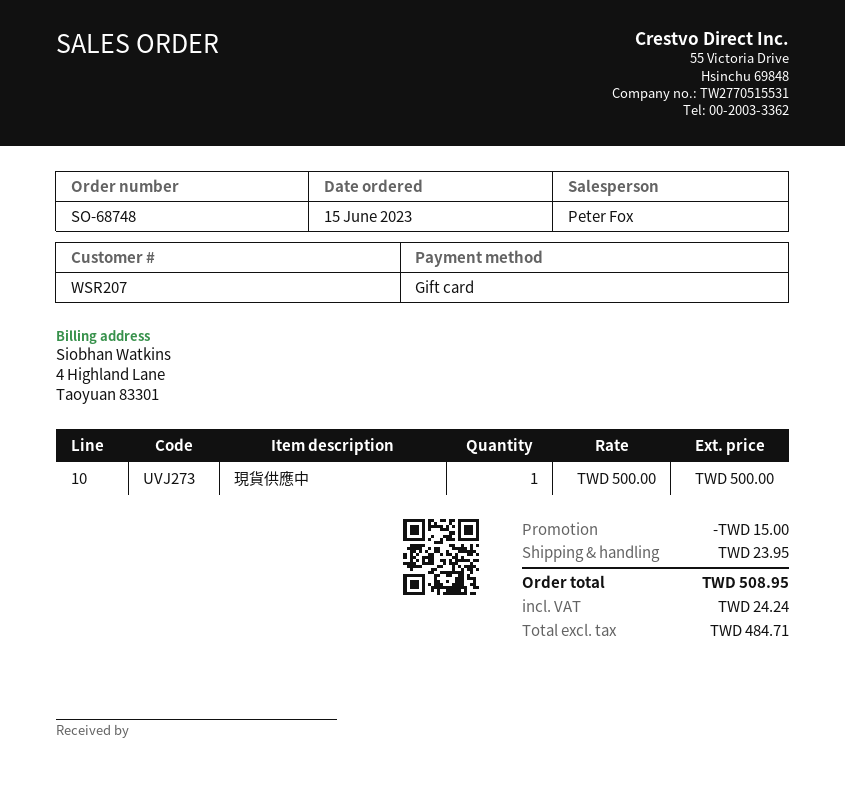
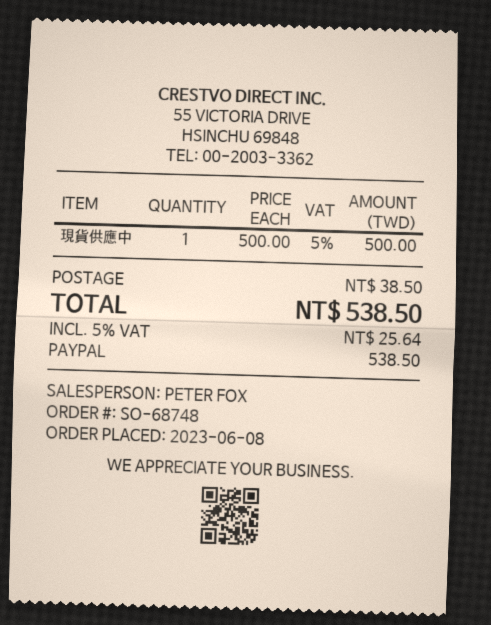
order date: 2023-06-15 -> 2023-06-08
payment method: gift card -> PayPal
discount: 15.00 -> none
shipping: 23.95 -> 38.50
tax: 24.24 -> 25.64
total: 508.95 -> 538.50

